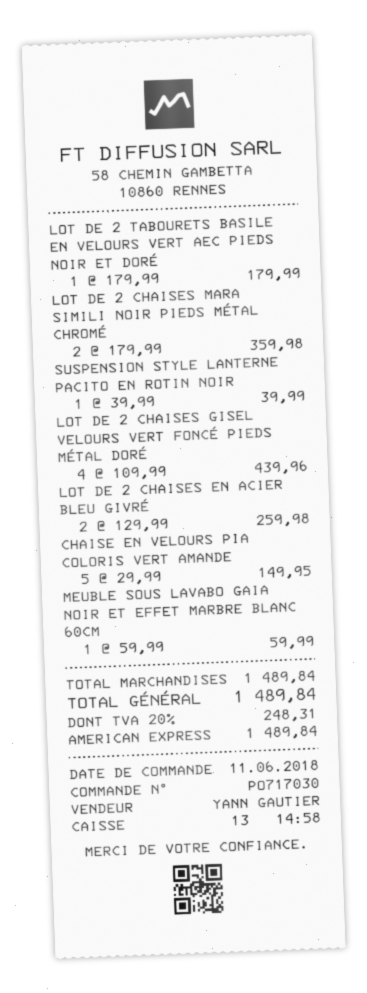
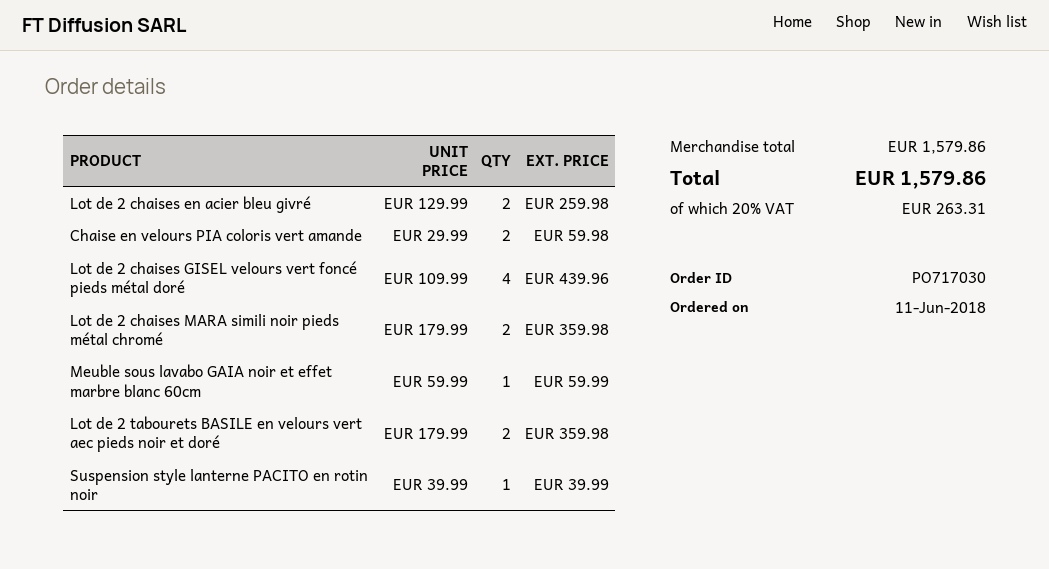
LOT DE 2 TABOURETS BASILE EN VELOURS VERT AEC PIEDS NOIR ET DORÉ: 1 x 179.99 = 179.99 -> 2 x 179.99 = 359.98
CHAISE EN VELOURS PIA COLORIS VERT AMANDE: 5 x 29.99 = 149.95 -> 2 x 29.99 = 59.98
subtotal: 1489.84 -> 1579.86
tax: 20% = 248.31 -> 20% = 263.31
total: 1489.84 -> 1579.86

